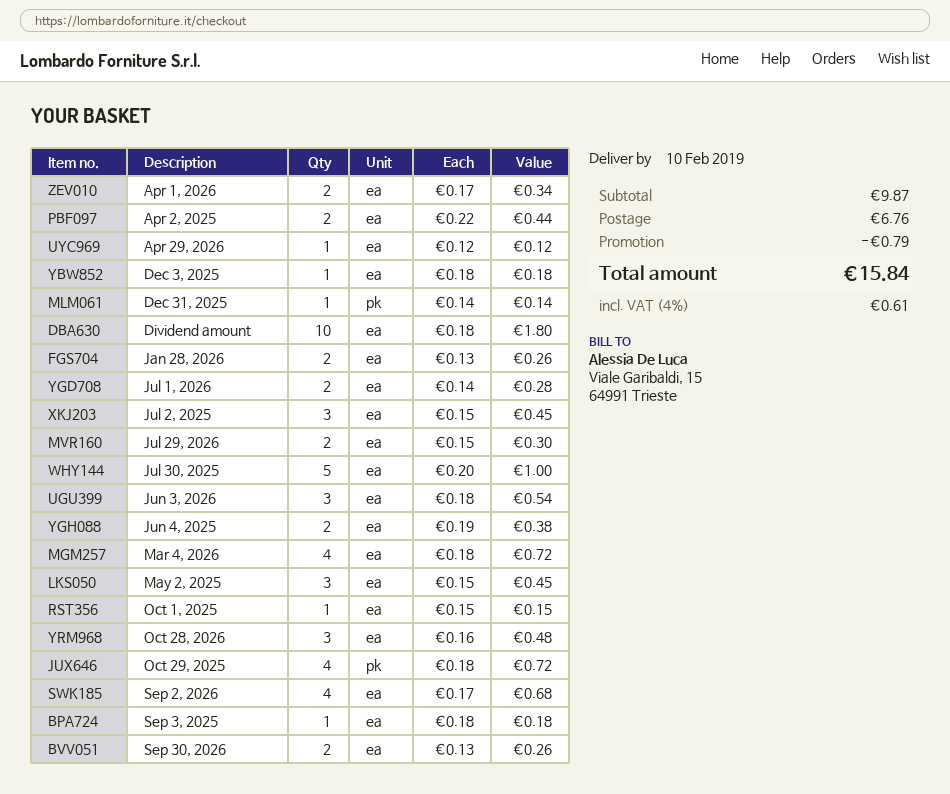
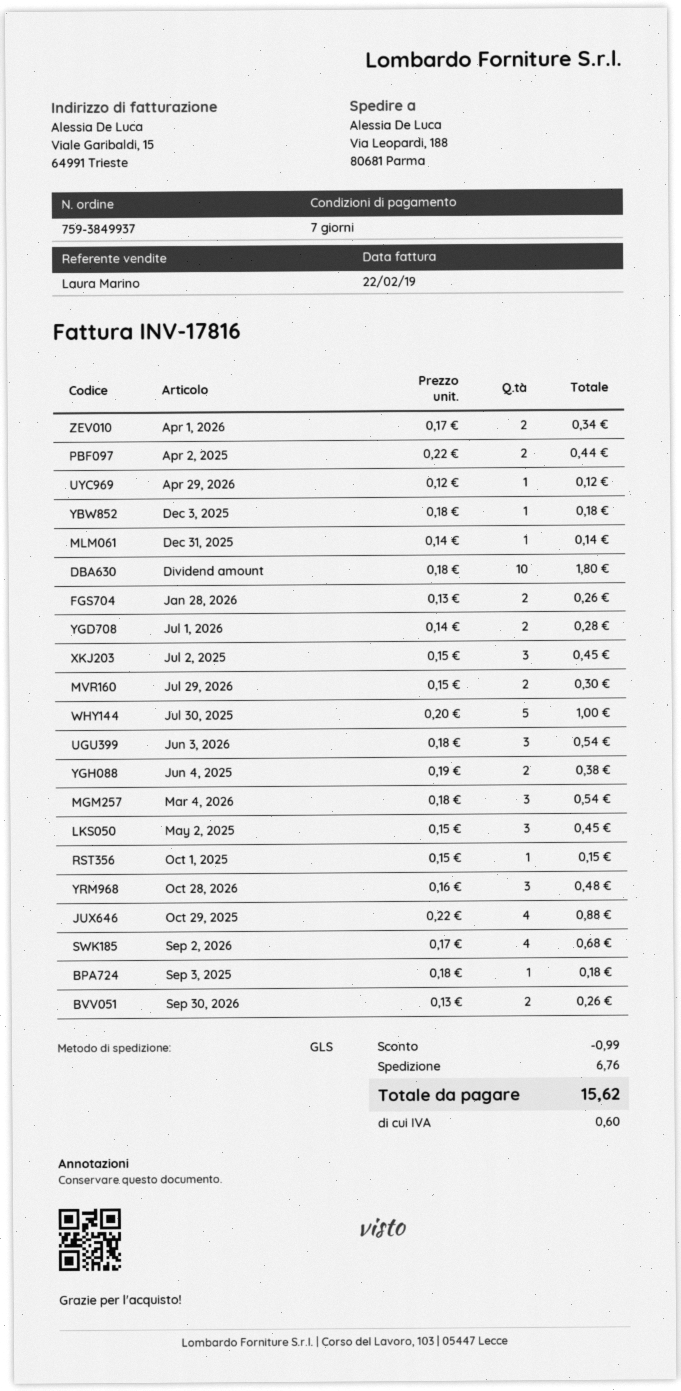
Mar 4, 2026: 4 x 0.18 = 0.72 -> 3 x 0.18 = 0.54
Oct 29, 2025: 4 x 0.18 = 0.72 -> 4 x 0.22 = 0.88
discount: 0.79 -> 0.99
tax: 0.61 -> 0.60
total: 15.84 -> 15.62

